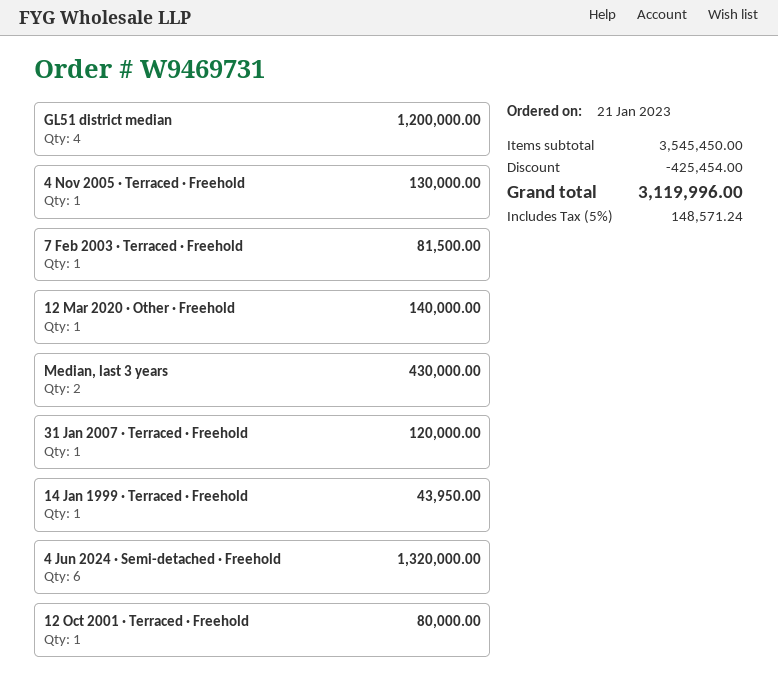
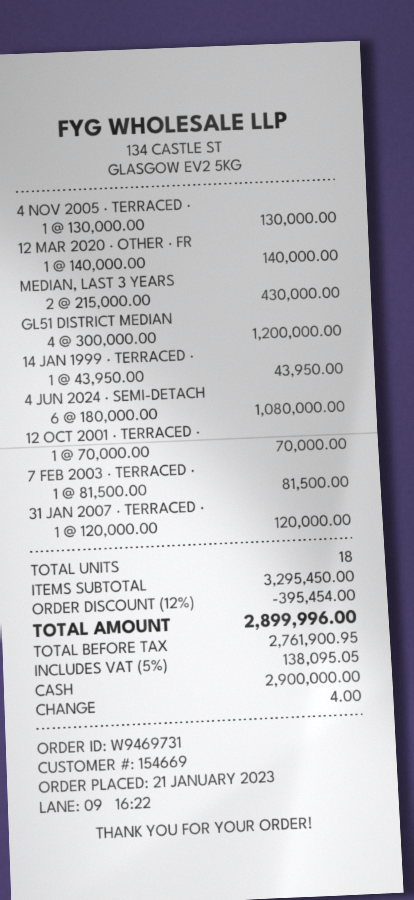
4 Jun 2024 · Semi-detached · Freehold: 6 for 1320000.00 -> 6 for 1080000.00
12 Oct 2001 · Terraced · Freehold: 1 for 80000.00 -> 1 for 70000.00
subtotal: 3545450.00 -> 3295450.00
discount: 425454.00 -> 395454.00
tax: 5% = 148571.24 -> 5% = 138095.05
total: 3119996.00 -> 2899996.00

